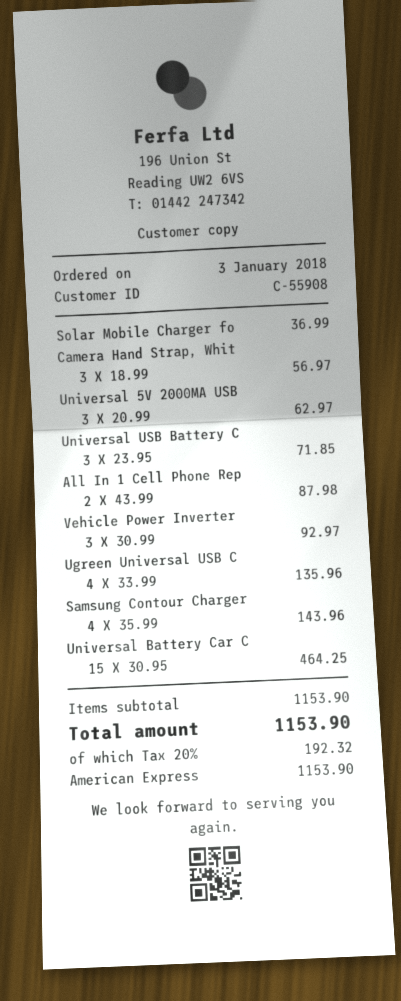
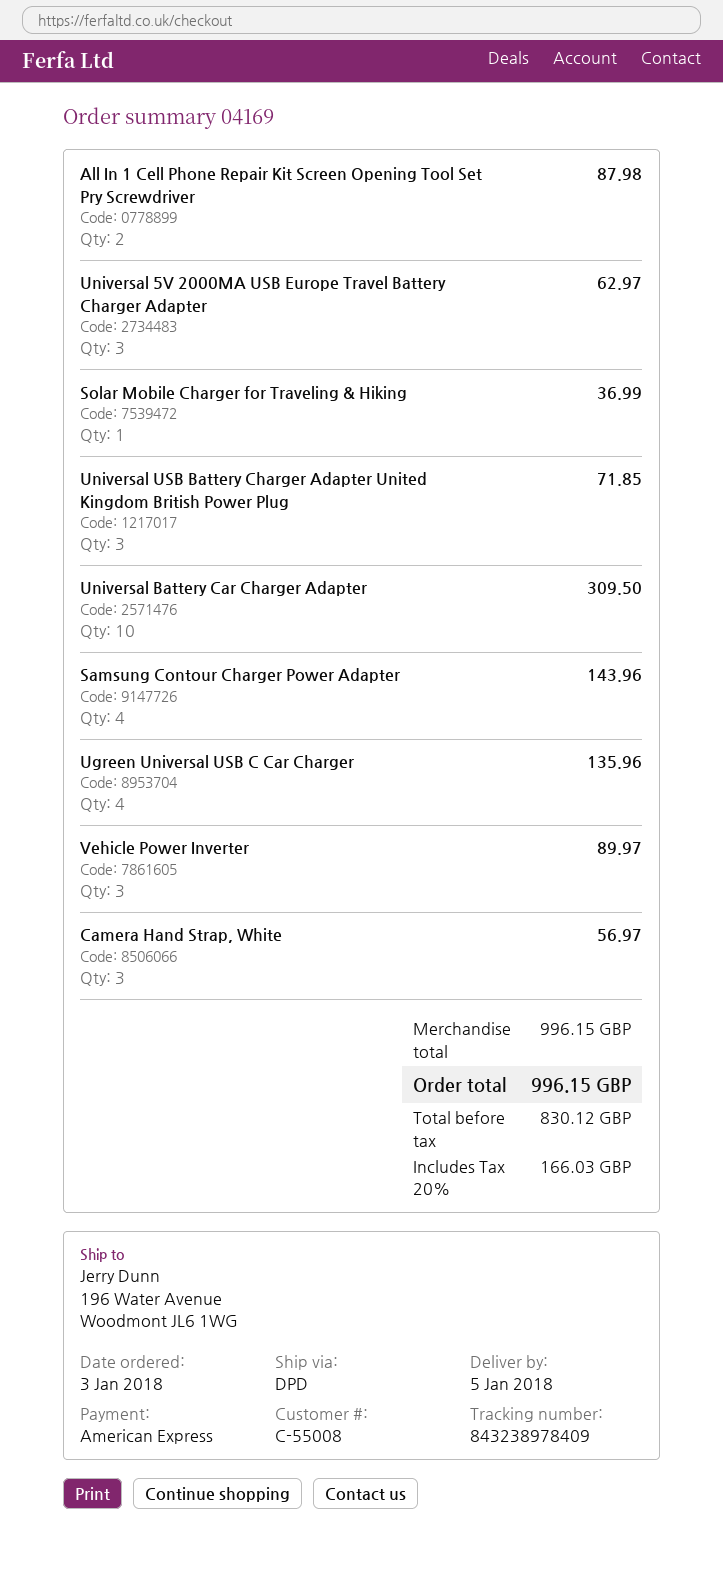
customer number: C-55908 -> C-55008
Vehicle Power Inverter: 3 for 92.97 -> 3 for 89.97
Universal Battery Car C: 15 for 464.25 -> 10 for 309.50
subtotal: 1153.90 -> 996.15
tax: 20% = 192.32 -> 20% = 166.03
total: 1153.90 -> 996.15

